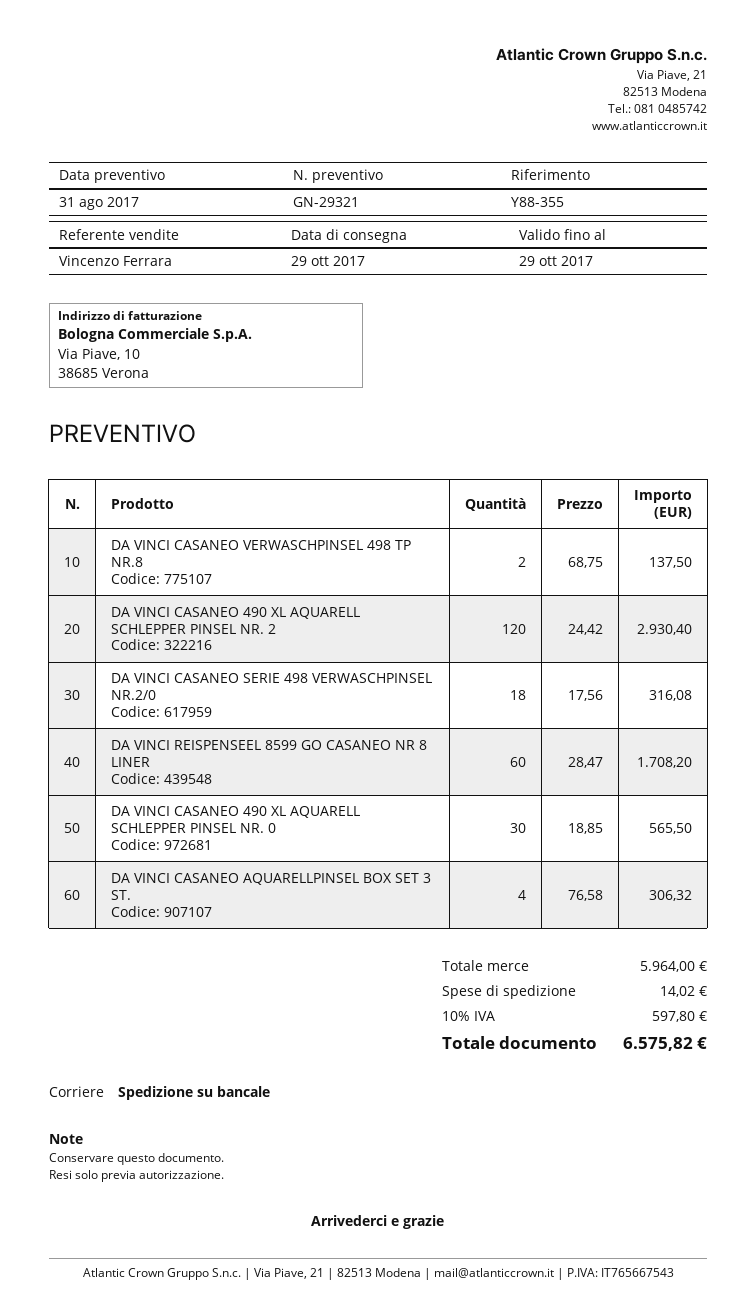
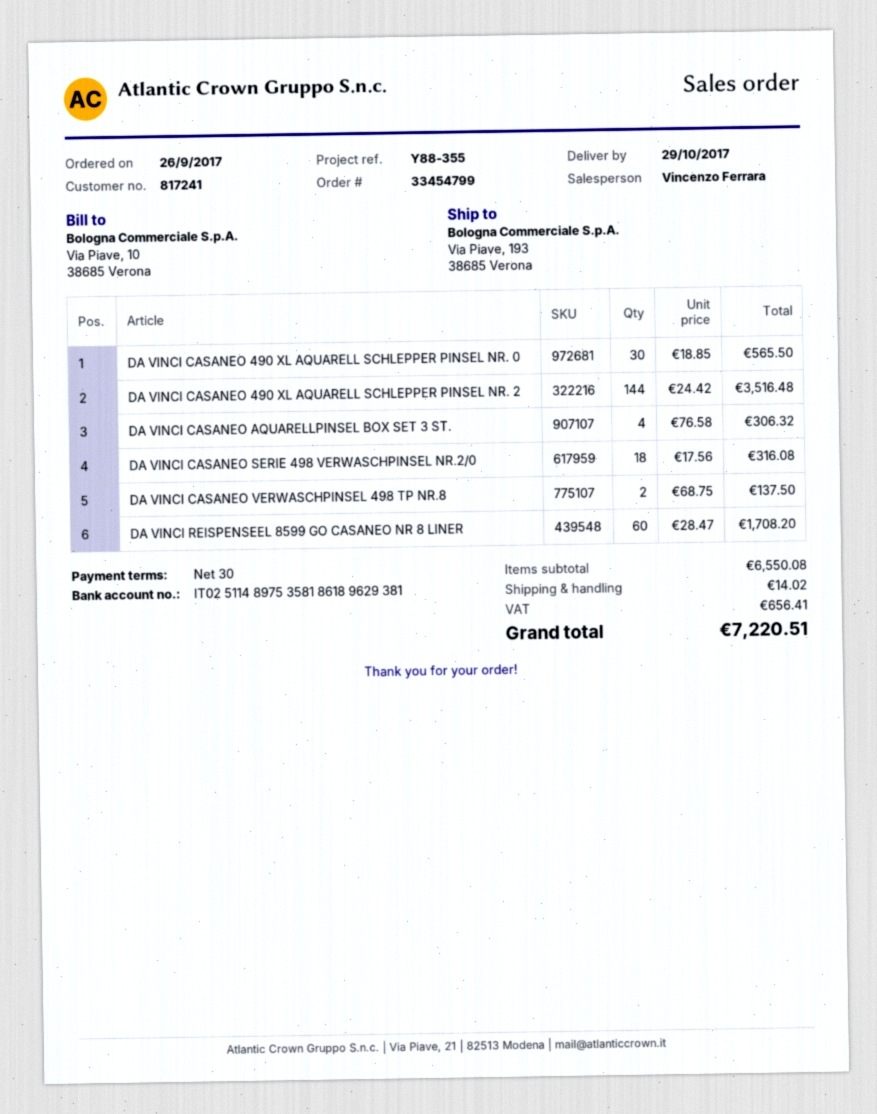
DA VINCI CASANEO 490 XL AQUARELL SCHLEPPER PINSEL NR. 2: 120 x 24.42 = 2930.40 -> 144 x 24.42 = 3516.48
subtotal: 5964.00 -> 6550.08
tax: 597.80 -> 656.41
total: 6575.82 -> 7220.51

